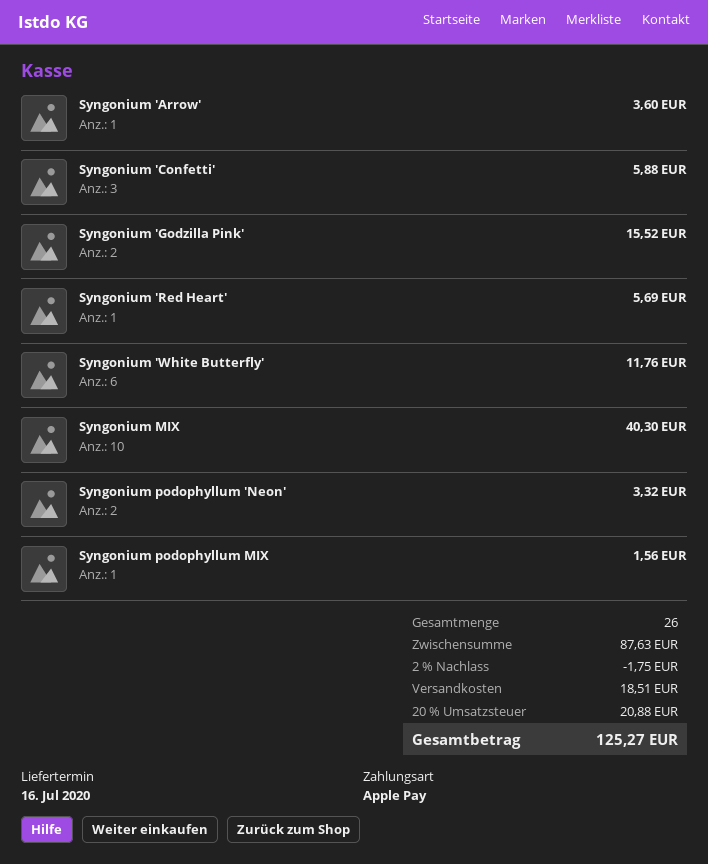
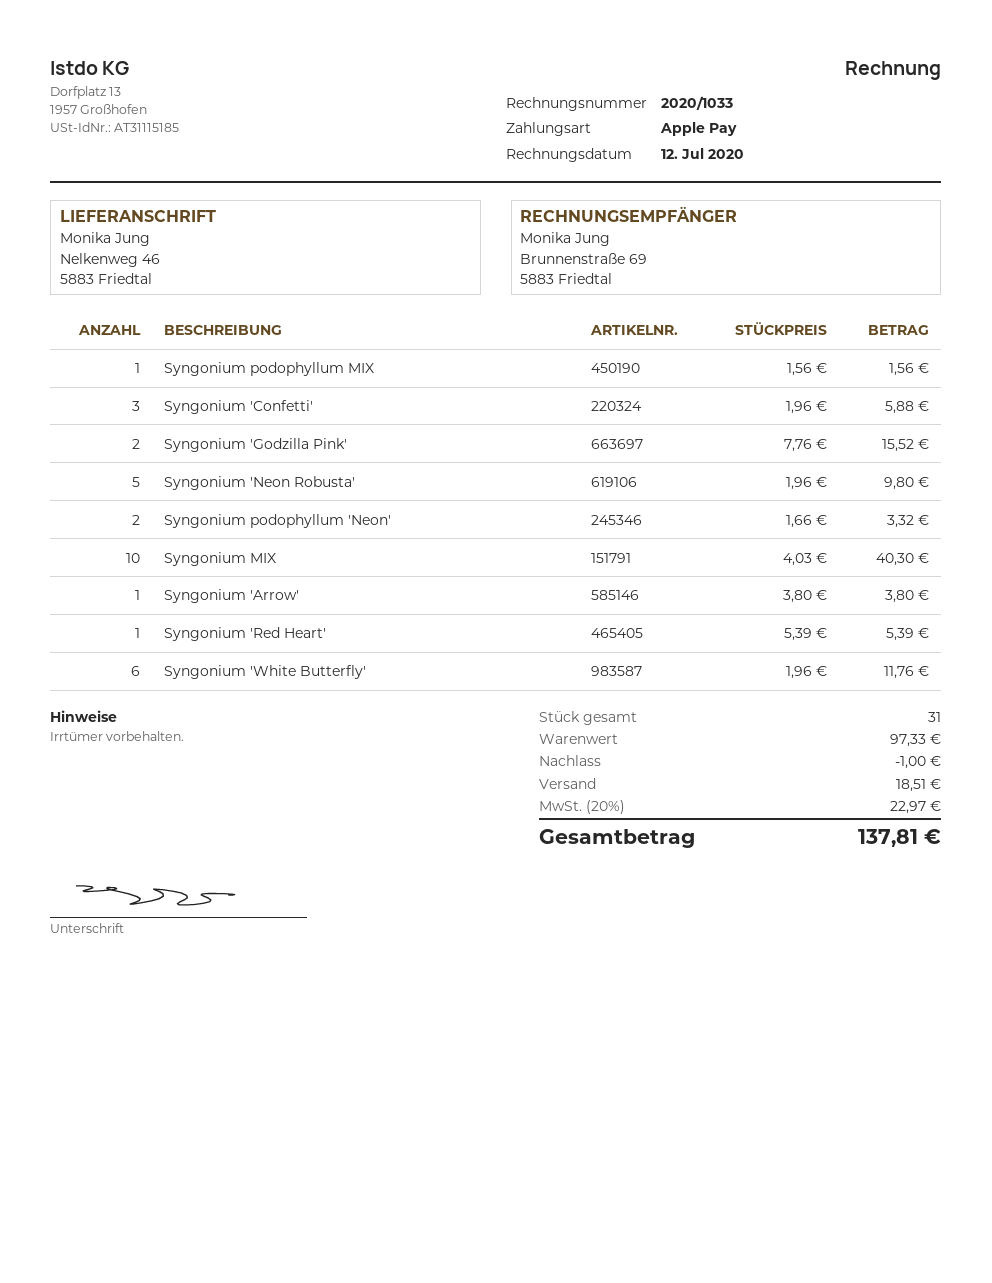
Syngonium 'Arrow': 1 for 3.60 -> 1 for 3.80
Syngonium 'Red Heart': 1 for 5.69 -> 1 for 5.39
Syngonium 'Neon Robusta': none -> 5 for 9.80
total quantity: 26 -> 31
subtotal: 87.63 -> 97.33
discount: 1.75 -> 1.00
tax: 20% = 20.88 -> 20% = 22.97
total: 125.27 -> 137.81

